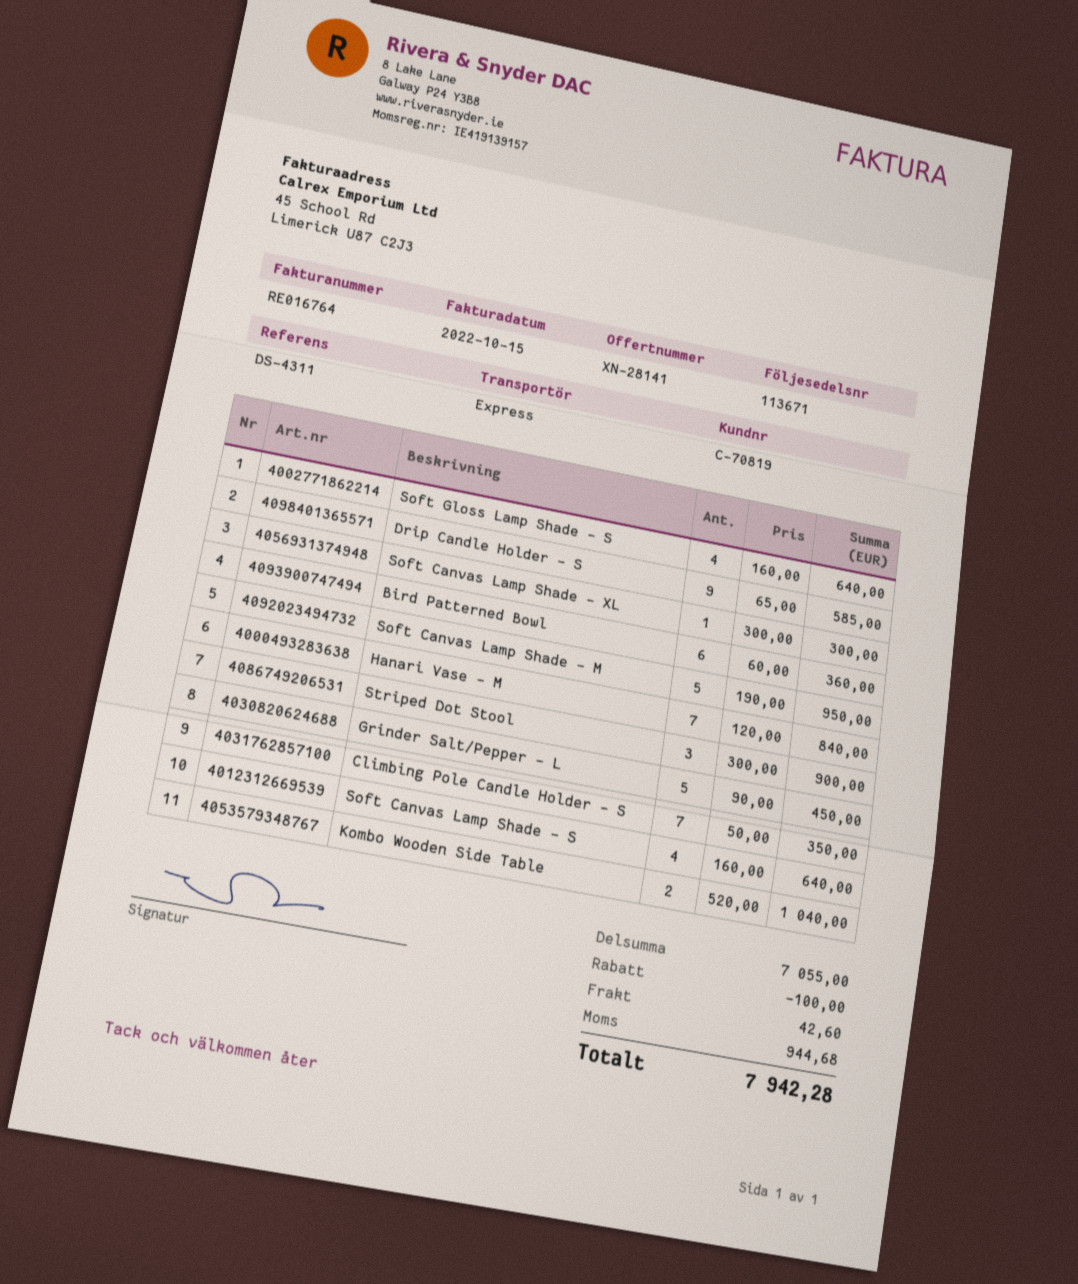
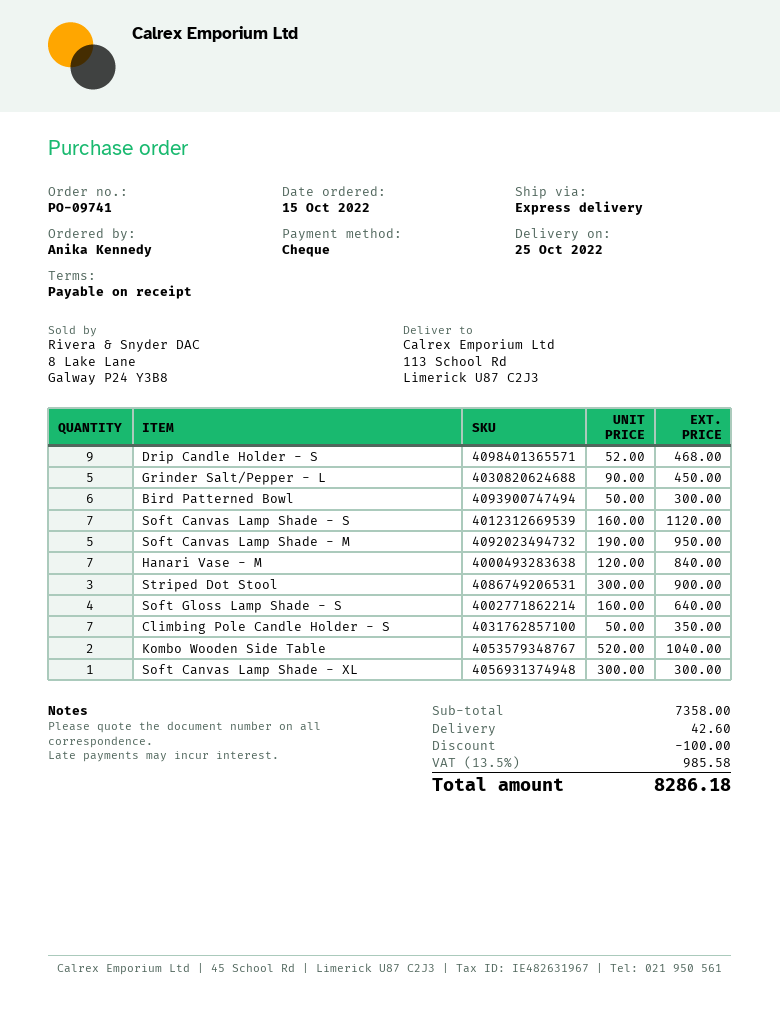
Drip Candle Holder - S: 9 x 65.00 = 585.00 -> 9 x 52.00 = 468.00
Bird Patterned Bowl: 6 x 60.00 = 360.00 -> 6 x 50.00 = 300.00
Soft Canvas Lamp Shade - S: 4 x 160.00 = 640.00 -> 7 x 160.00 = 1120.00
subtotal: 7055.00 -> 7358.00
tax: 944.68 -> 985.58
total: 7942.28 -> 8286.18

